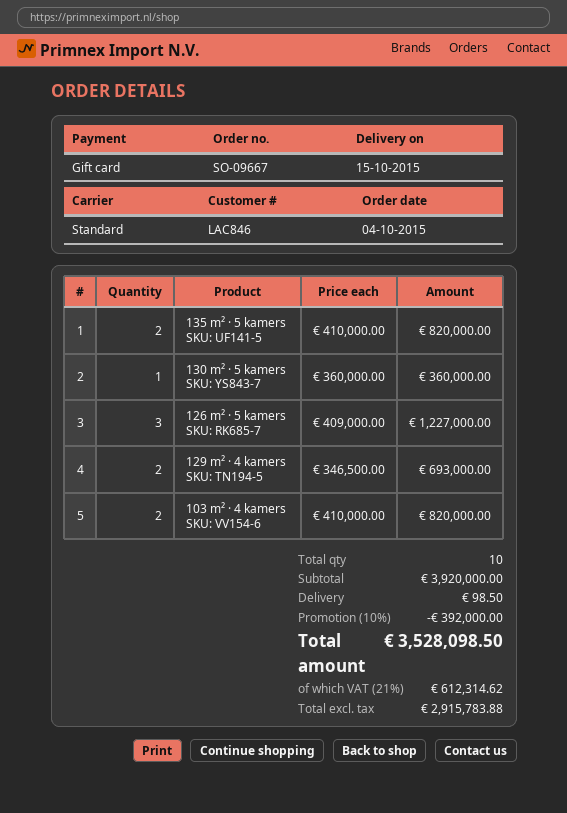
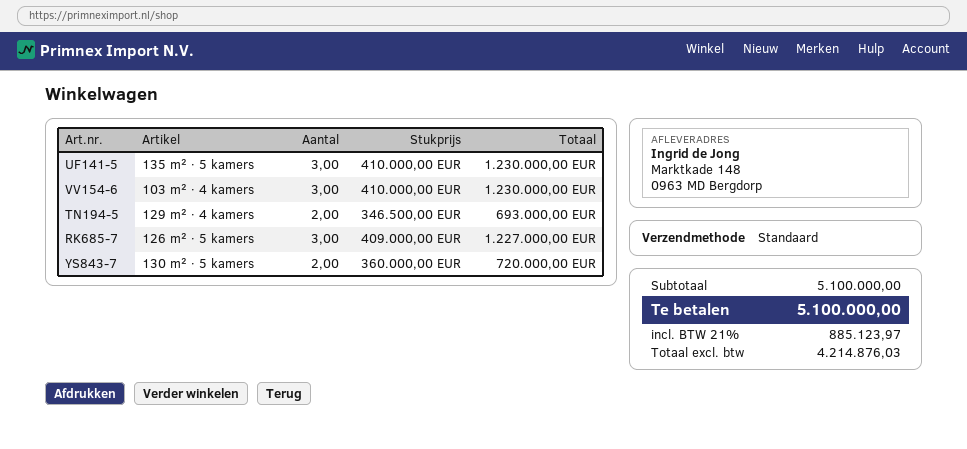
135 m² · 5 kamers: 2 x 410000.00 = 820000.00 -> 3 x 410000.00 = 1230000.00
130 m² · 5 kamers: 1 x 360000.00 = 360000.00 -> 2 x 360000.00 = 720000.00
103 m² · 4 kamers: 2 x 410000.00 = 820000.00 -> 3 x 410000.00 = 1230000.00
subtotal: 3920000.00 -> 5100000.00
discount: 10% = 392000.00 -> none
shipping: 98.50 -> none
net: 2915783.88 -> 4214876.03
tax: 21% = 612314.62 -> 21% = 885123.97
total: 3528098.50 -> 5100000.00

